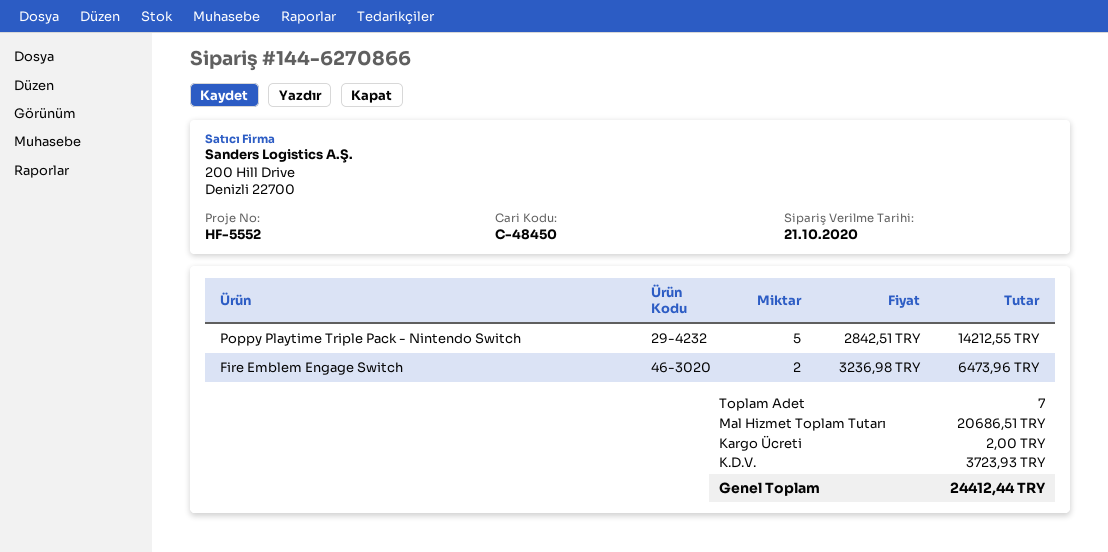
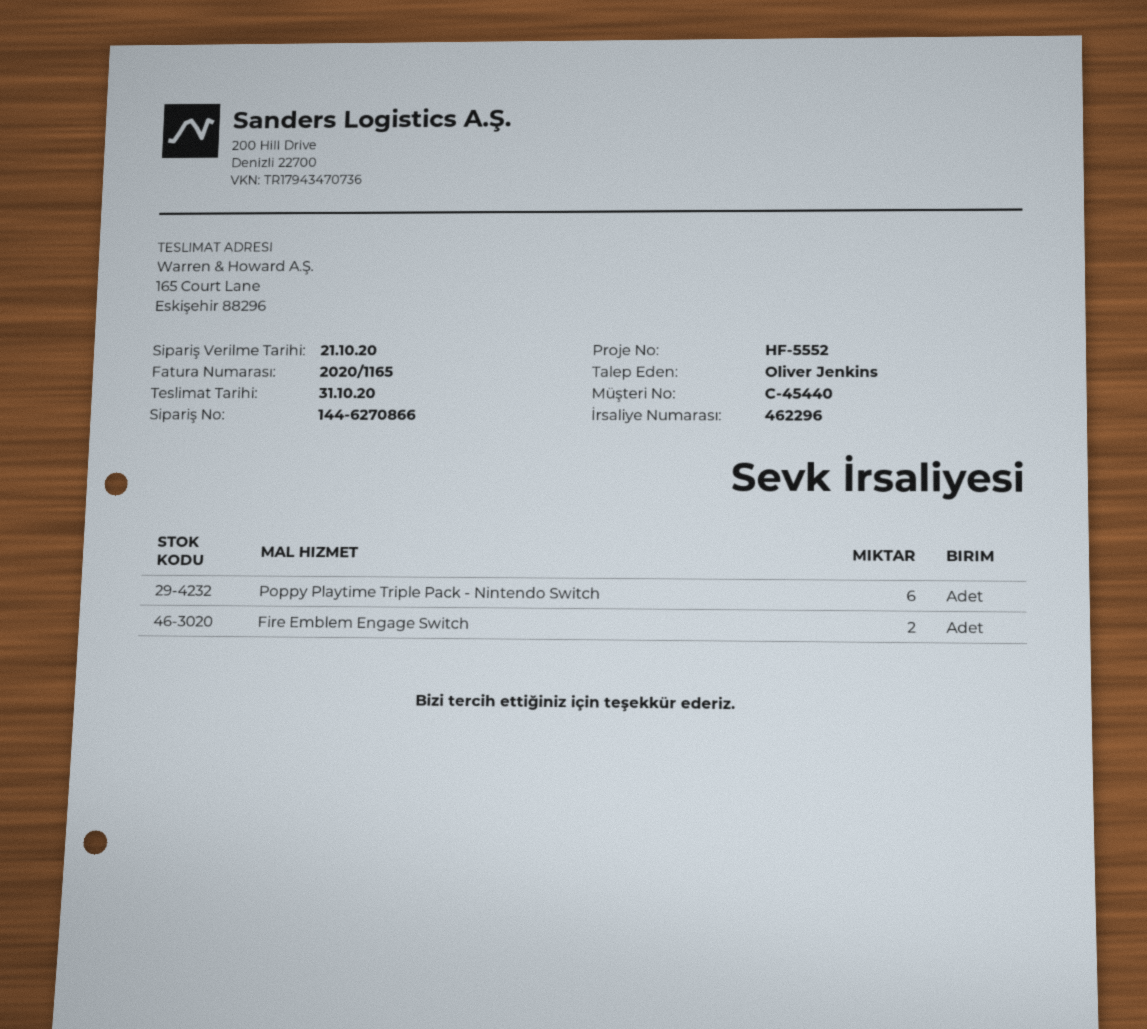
customer number: C-48450 -> C-45440
Poppy Playtime Triple Pack - Nintendo Switch: 5 -> 6

